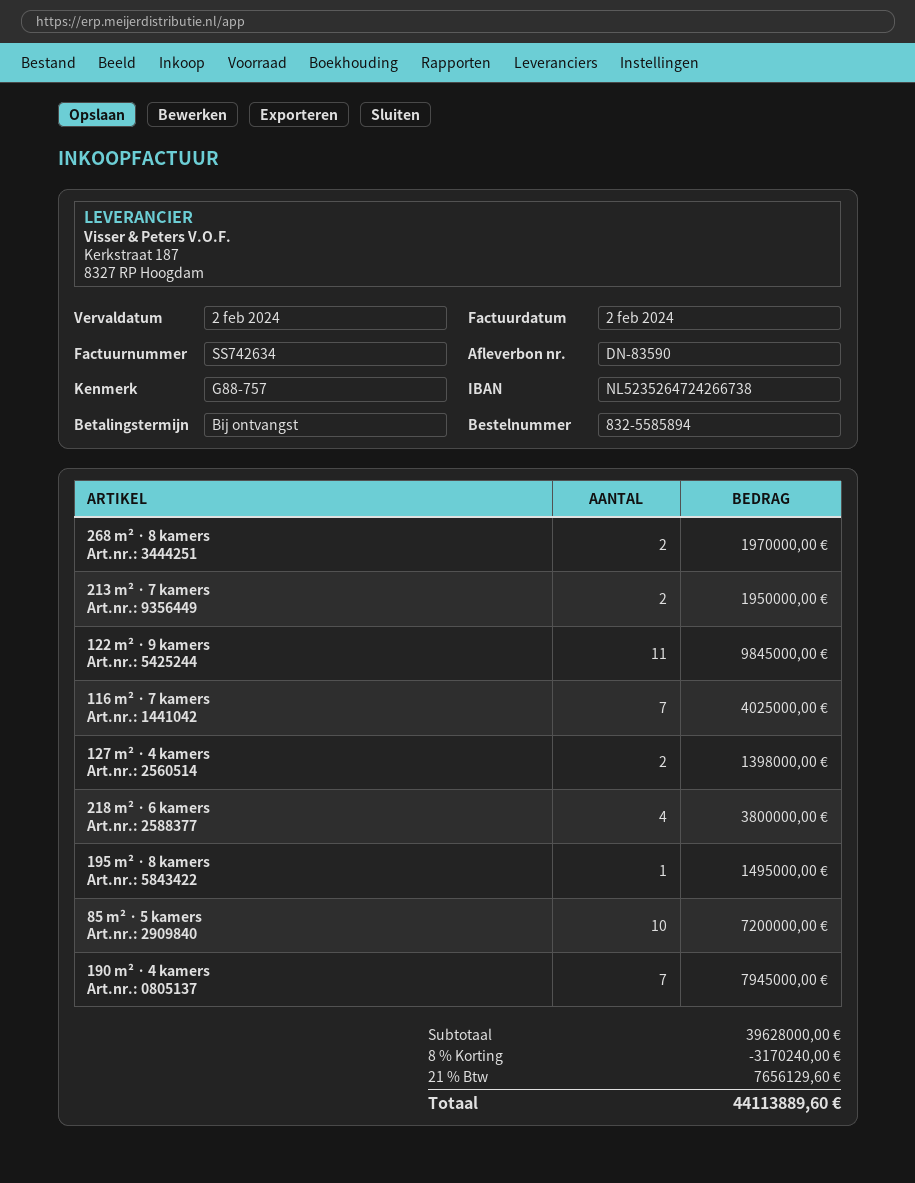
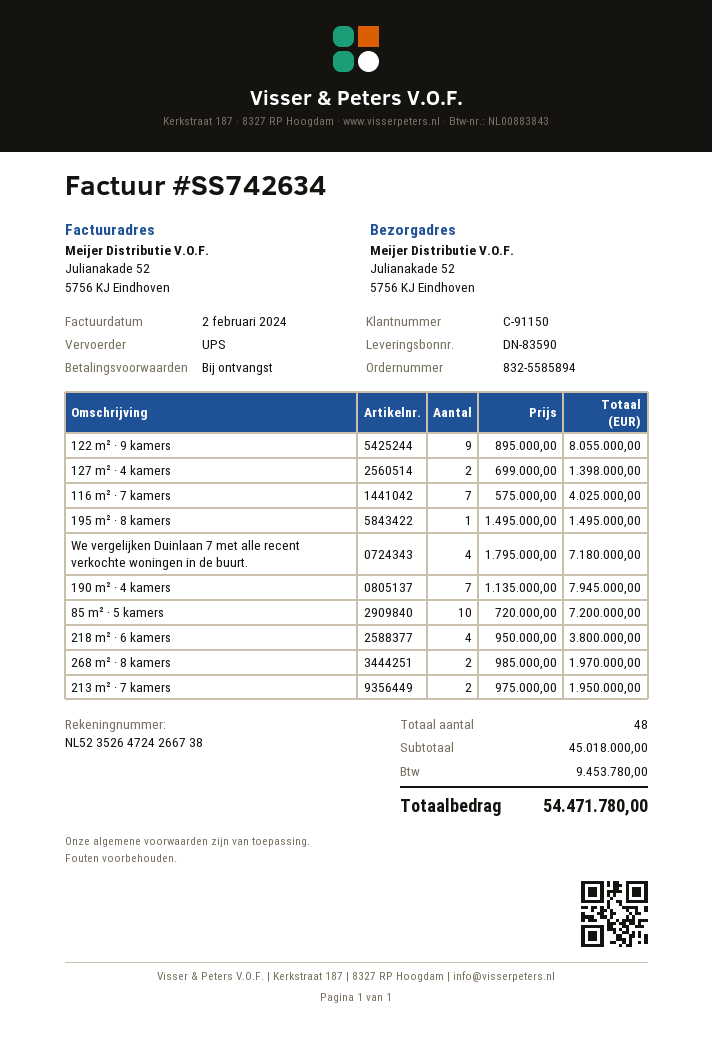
122 m² · 9 kamers: 11 for 9845000.00 -> 9 for 8055000.00
We vergelijken Duinlaan 7 met alle recent verkochte woningen in de buurt.: none -> 4 for 7180000.00
subtotal: 39628000.00 -> 45018000.00
discount: 8% = 3170240.00 -> none
tax: 7656129.60 -> 9453780.00
total: 44113889.60 -> 54471780.00

